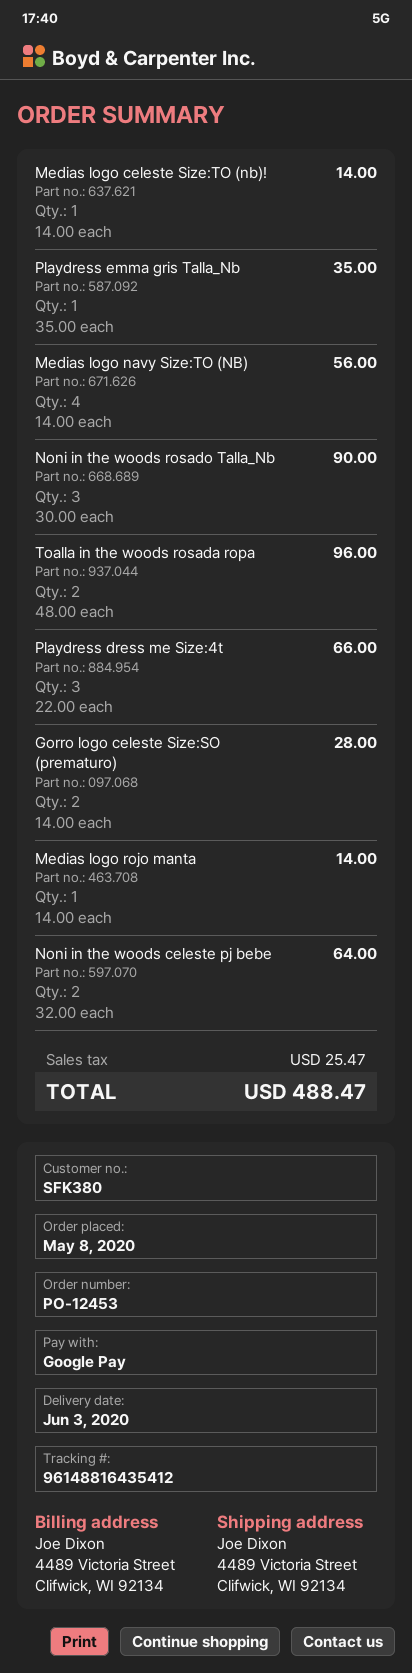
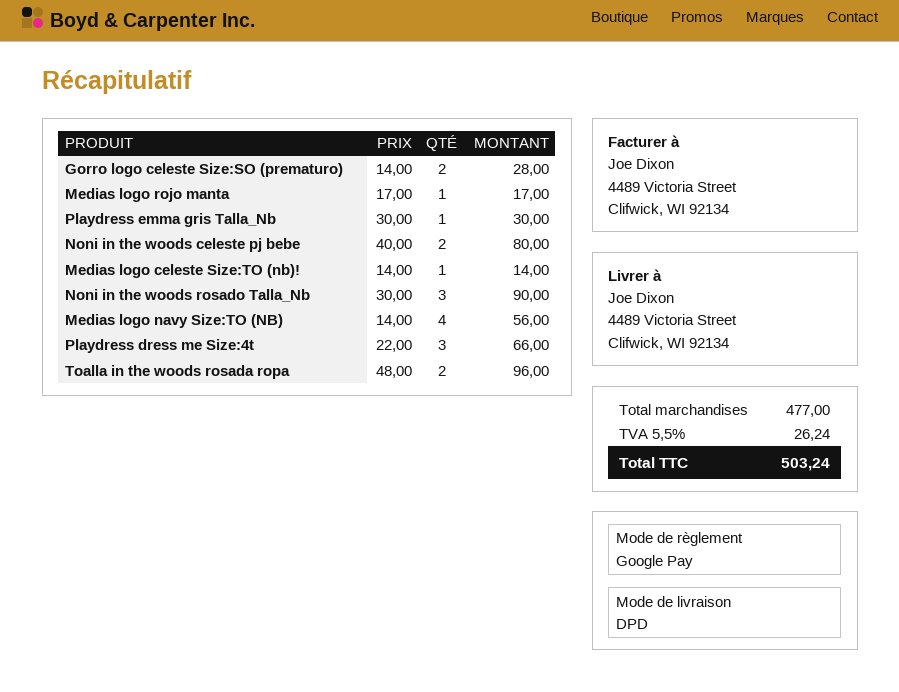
Playdress emma gris Talla_Nb: 1 x 35.00 = 35.00 -> 1 x 30.00 = 30.00
Medias logo rojo manta: 1 x 14.00 = 14.00 -> 1 x 17.00 = 17.00
Noni in the woods celeste pj bebe: 2 x 32.00 = 64.00 -> 2 x 40.00 = 80.00
tax: 25.47 -> 26.24
total: 488.47 -> 503.24

